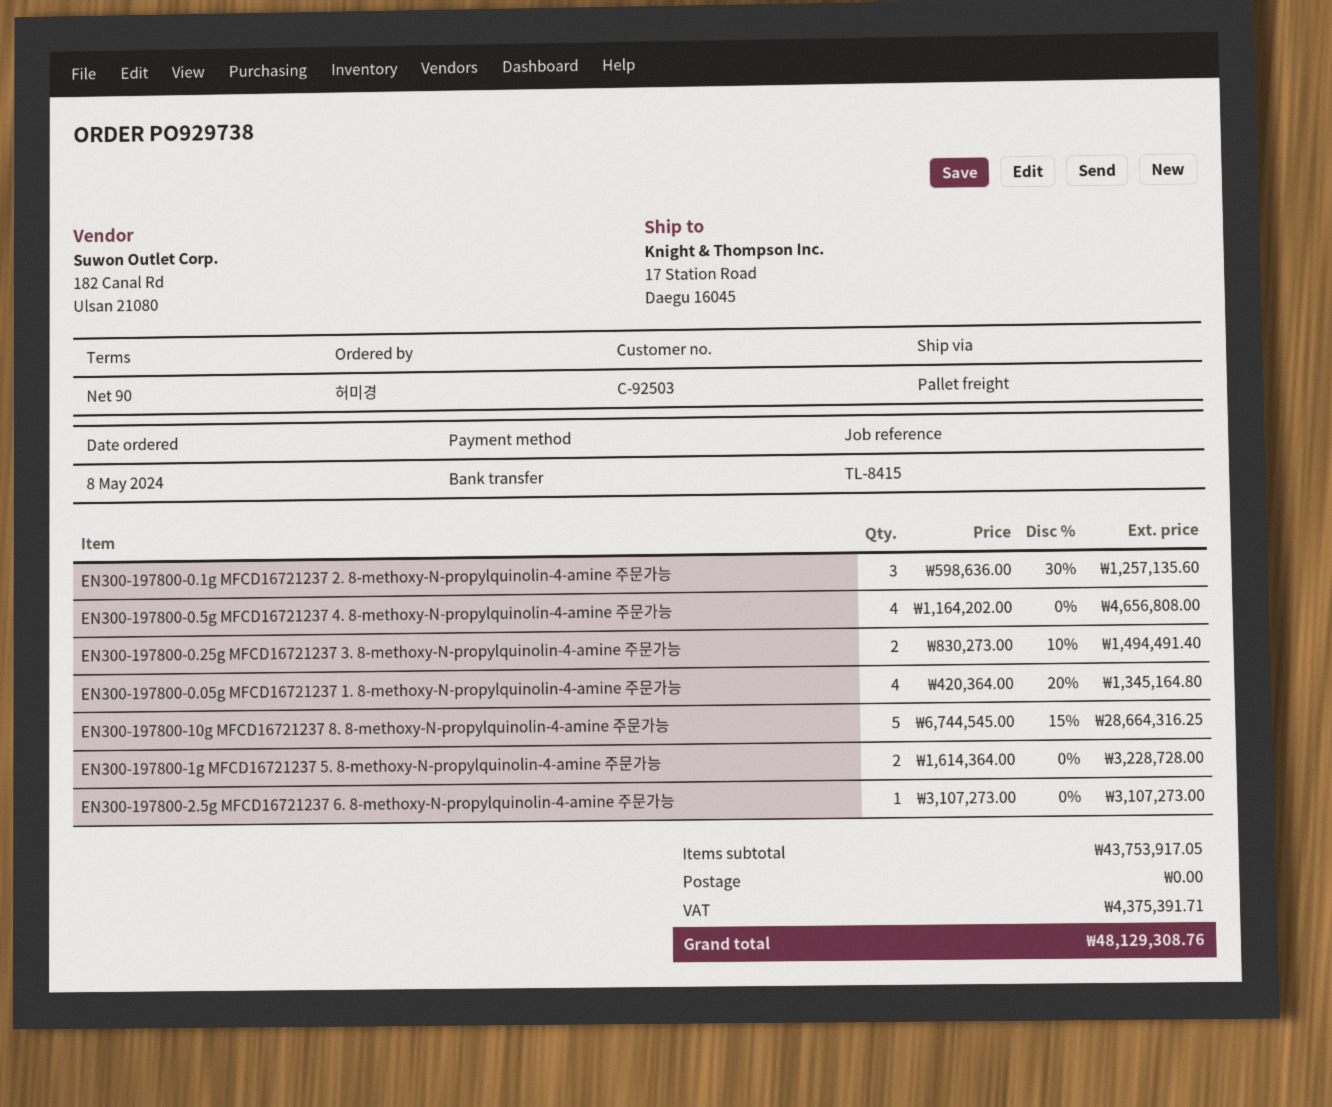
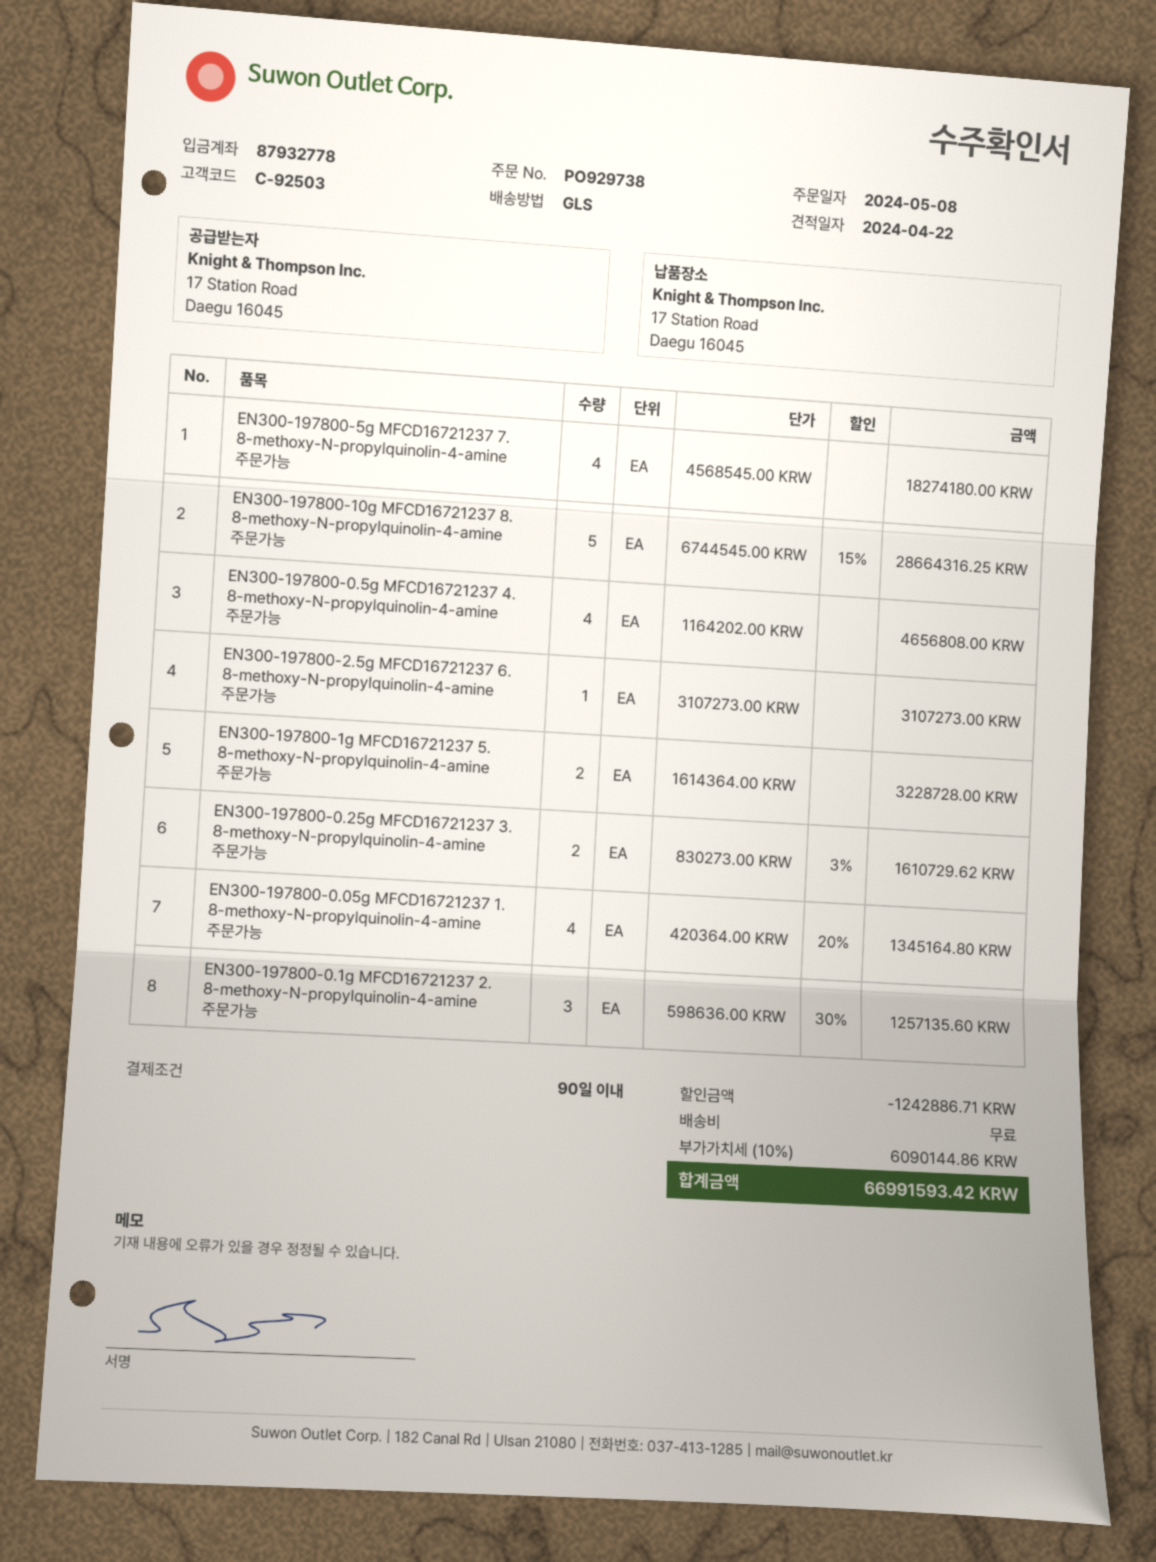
shipping method: pallet freight -> GLS
EN300-197800-0.25g MFCD16721237 3. 8-methoxy-N-propylquinolin-4-amine 주문가능: 2 x 830273.00 - 10% = 1494491.40 -> 2 x 830273.00 - 3% = 1610729.62
EN300-197800-5g MFCD16721237 7. 8-methoxy-N-propylquinolin-4-amine 주문가능: none -> 4 x 4568545.00 = 18274180.00
discount: none -> 1242886.71
tax: 4375391.71 -> 6090144.86
total: 48129308.76 -> 66991593.42

